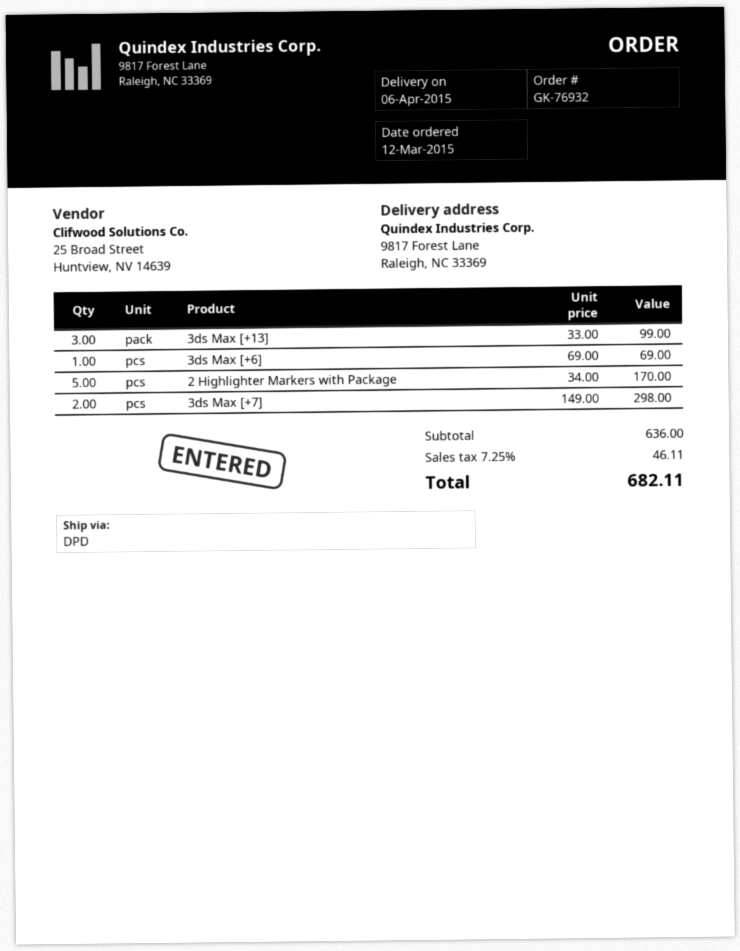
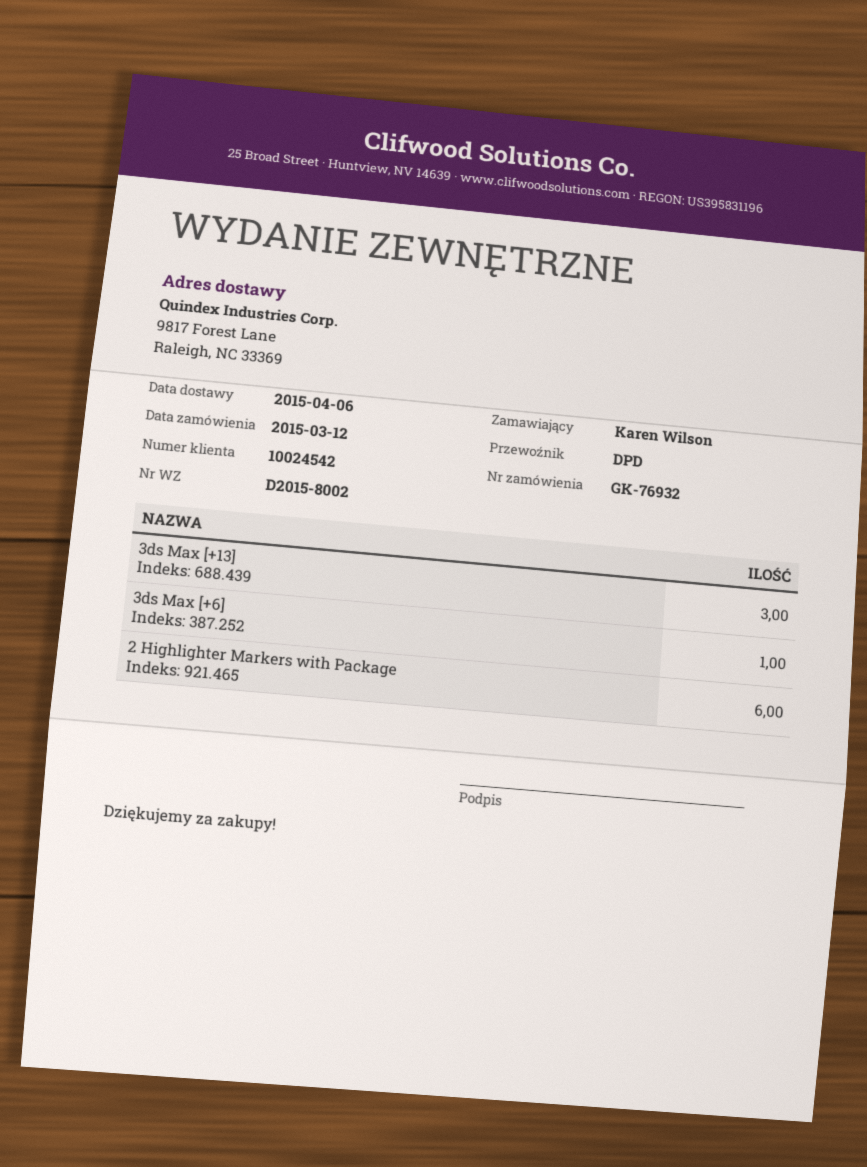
2 Highlighter Markers with Package: 5 -> 6
3ds Max [+7]: 2 -> none

